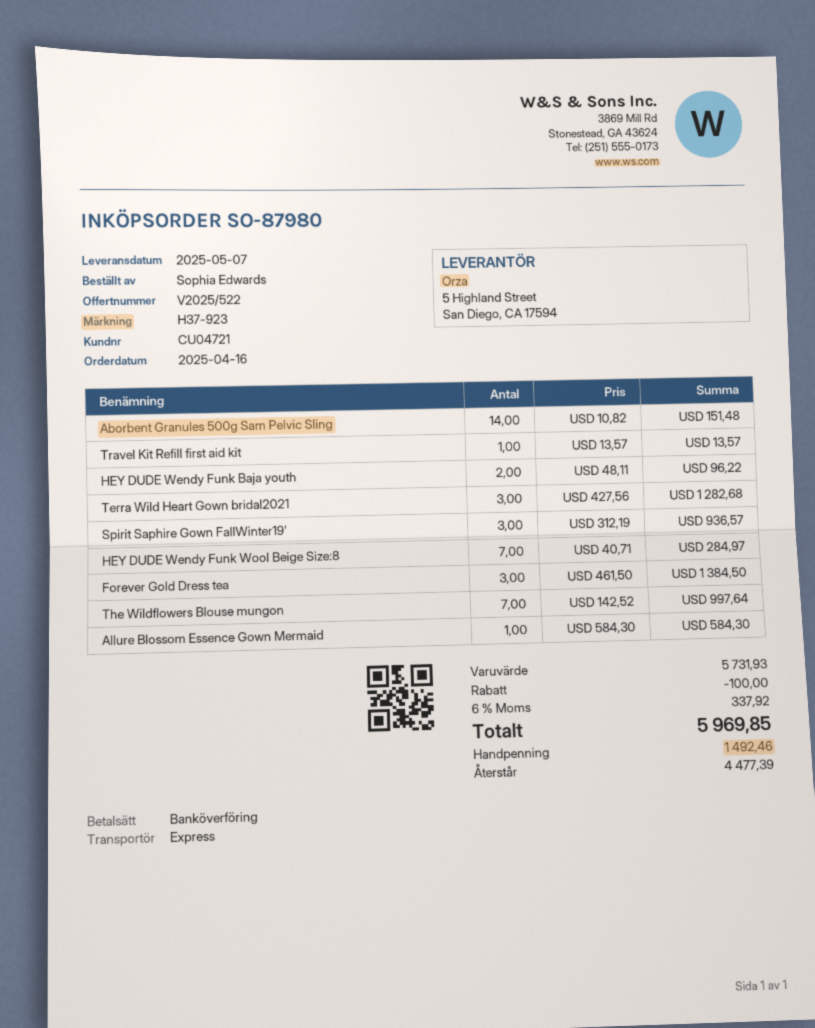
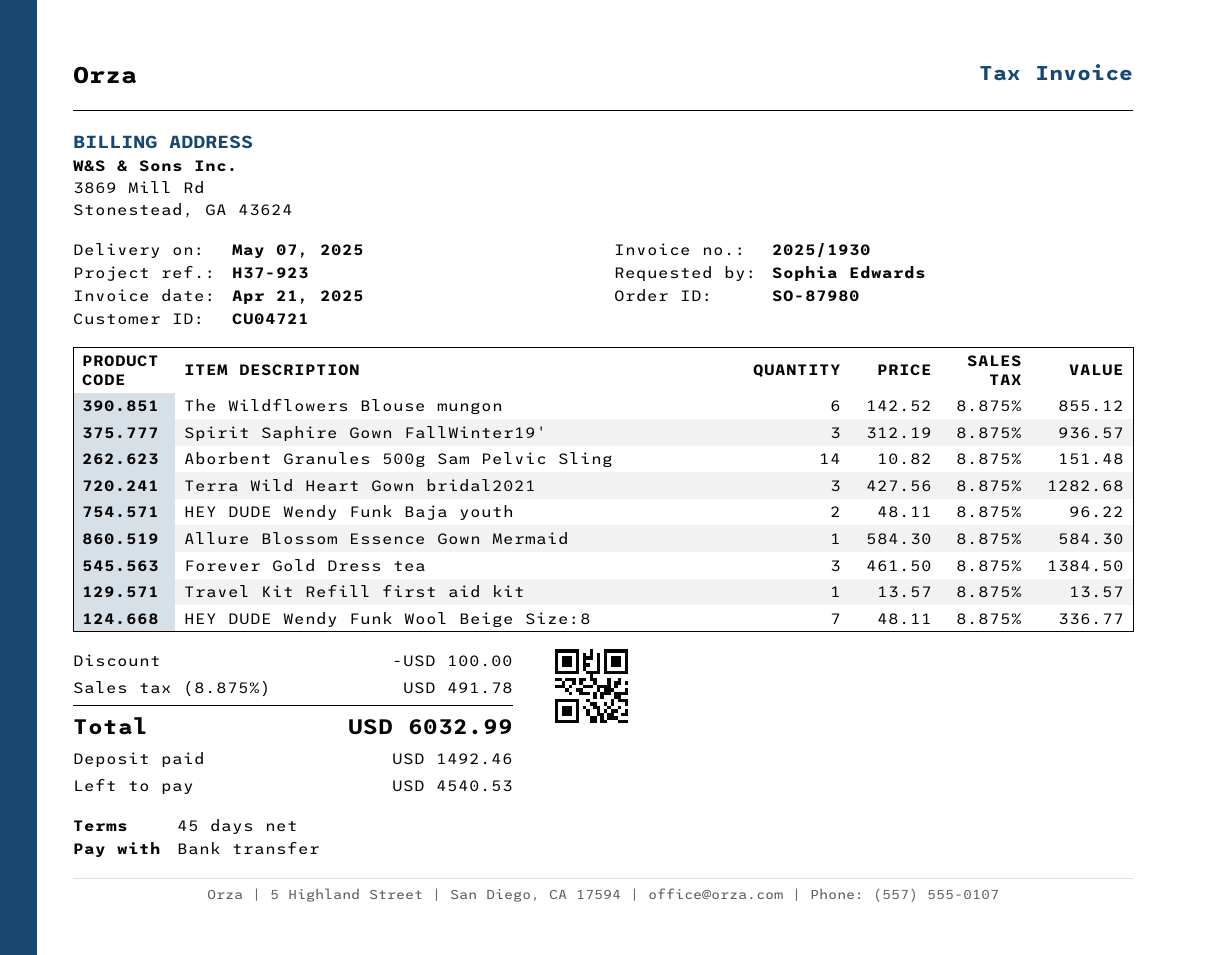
HEY DUDE Wendy Funk Wool Beige Size:8: 7 x 40.71 = 284.97 -> 7 x 48.11 = 336.77
The Wildflowers Blouse mungon: 7 x 142.52 = 997.64 -> 6 x 142.52 = 855.12
tax: 6% = 337.92 -> 8.875% = 491.78
total: 5969.85 -> 6032.99
balance: 4477.39 -> 4540.53

